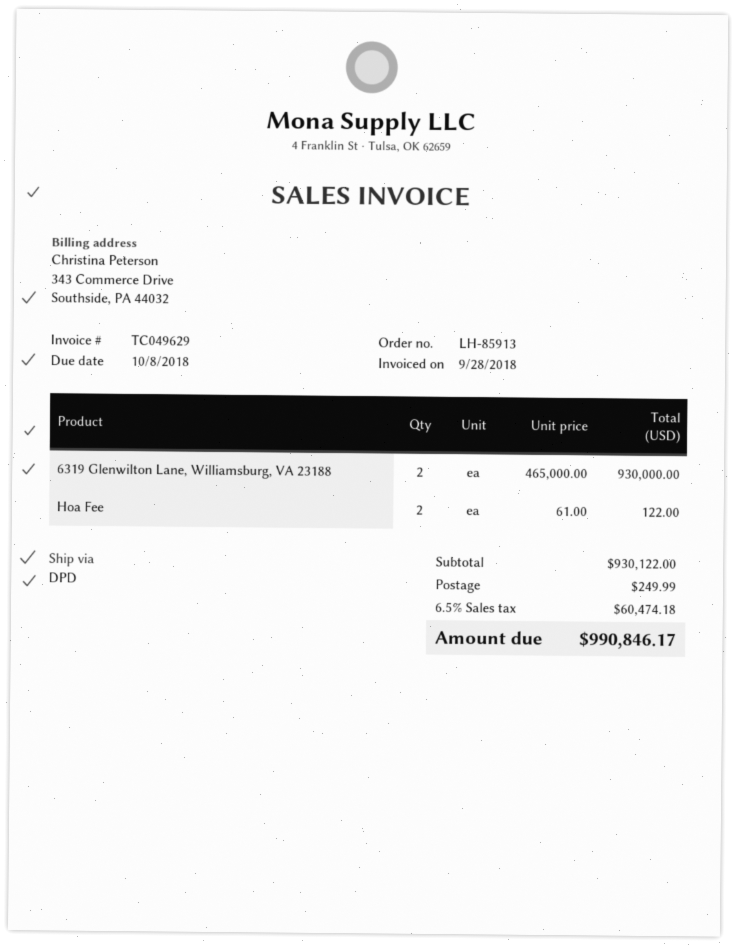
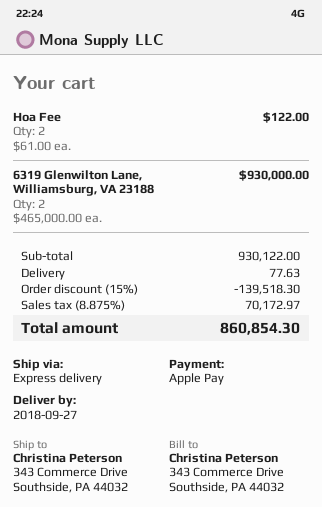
shipping method: DPD -> express
discount: none -> 15% = 139518.30
shipping: 249.99 -> 77.63
tax: 6.5% = 60474.18 -> 8.875% = 70172.97
total: 990846.17 -> 860854.30

